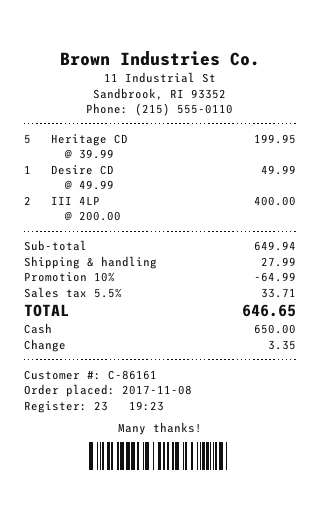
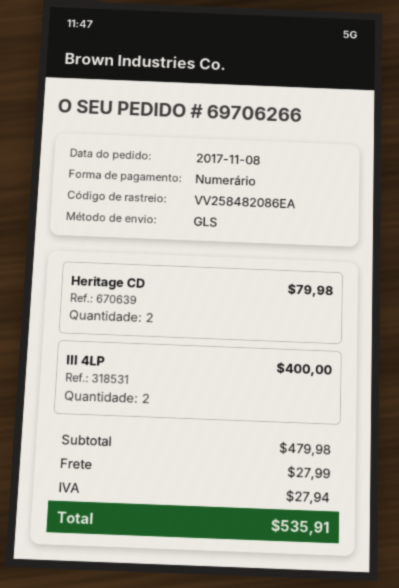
Heritage CD: 5 for 199.95 -> 2 for 79.98
Desire CD: 1 for 49.99 -> none
subtotal: 649.94 -> 479.98
discount: 10% = 64.99 -> none
tax: 33.71 -> 27.94
total: 646.65 -> 535.91

